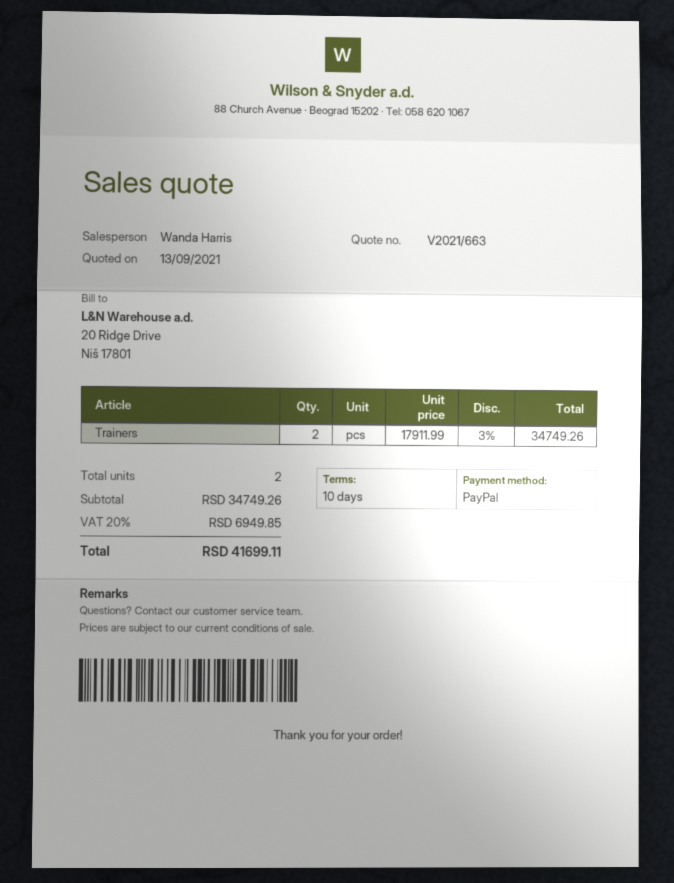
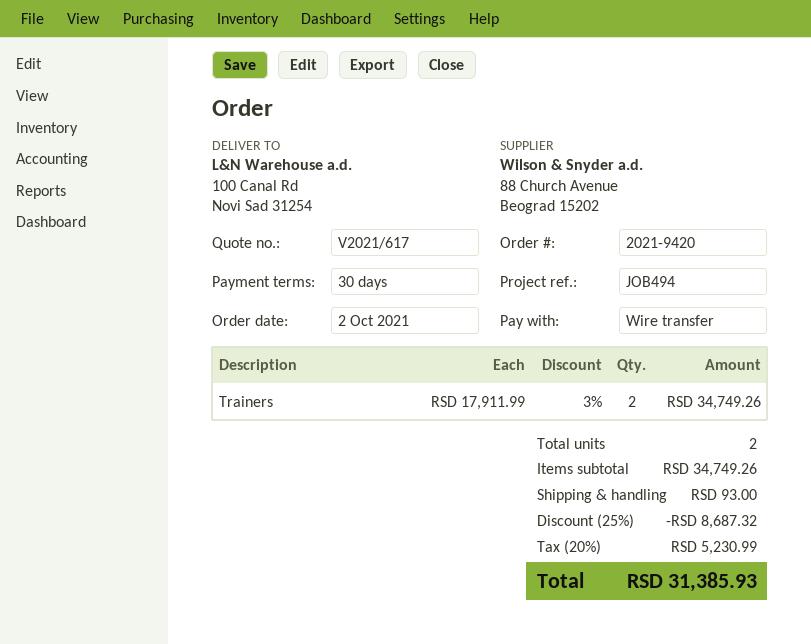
quote number: V2021/663 -> V2021/617
payment terms: 10 days -> 30 days
payment method: PayPal -> bank transfer
discount: none -> 25% = 8687.32
shipping: none -> 93.00
tax: 20% = 6949.85 -> 20% = 5230.99
total: 41699.11 -> 31385.93

